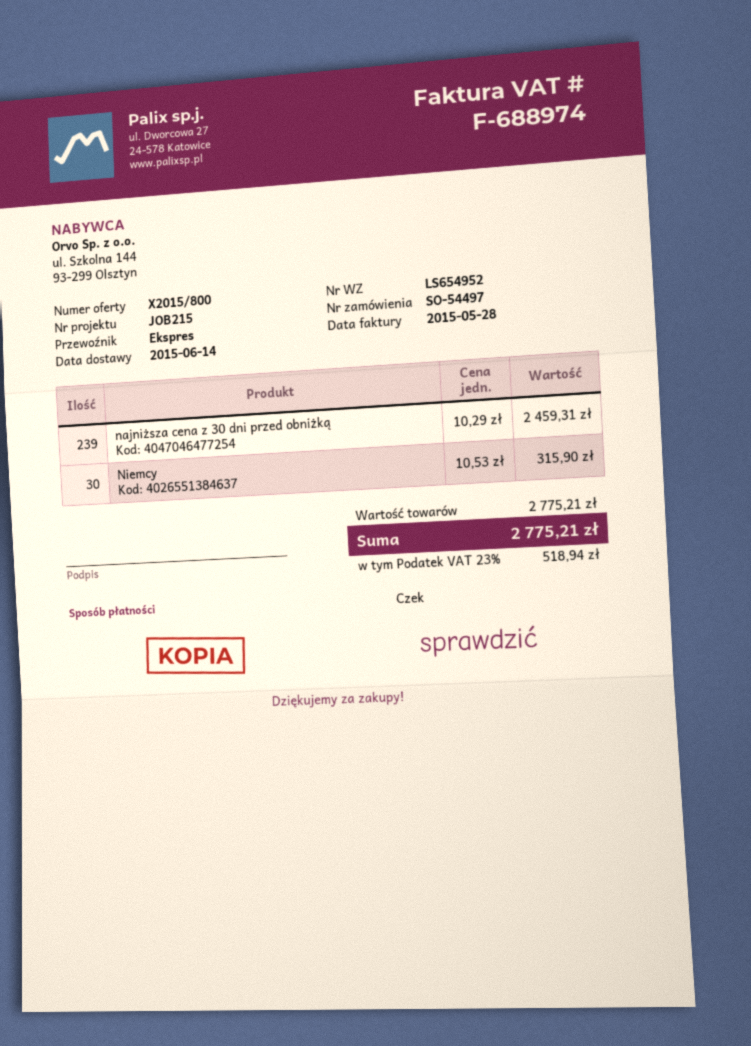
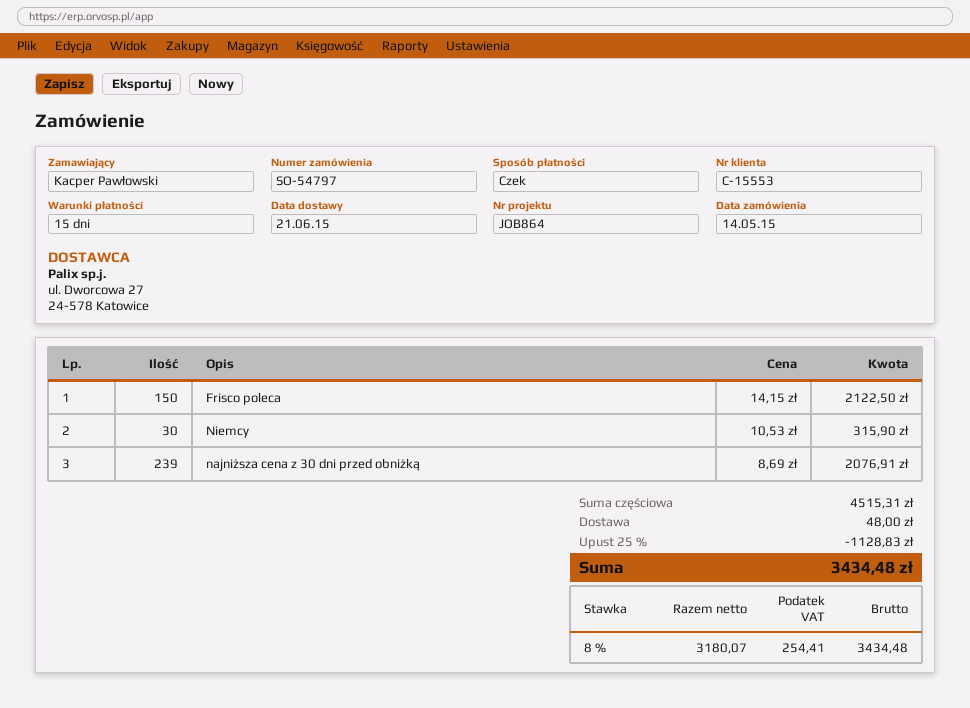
order number: SO-54497 -> SO-54797
delivery date: 2015-06-14 -> 2015-06-21
reference: JOB215 -> JOB864
najniższa cena z 30 dni przed obniżką: 239 x 10.29 = 2459.31 -> 239 x 8.69 = 2076.91
Frisco poleca: none -> 150 x 14.15 = 2122.50
subtotal: 2775.21 -> 4515.31
discount: none -> 25% = 1128.83
shipping: none -> 48.00
tax: 23% = 518.94 -> 8% = 254.41
total: 2775.21 -> 3434.48

